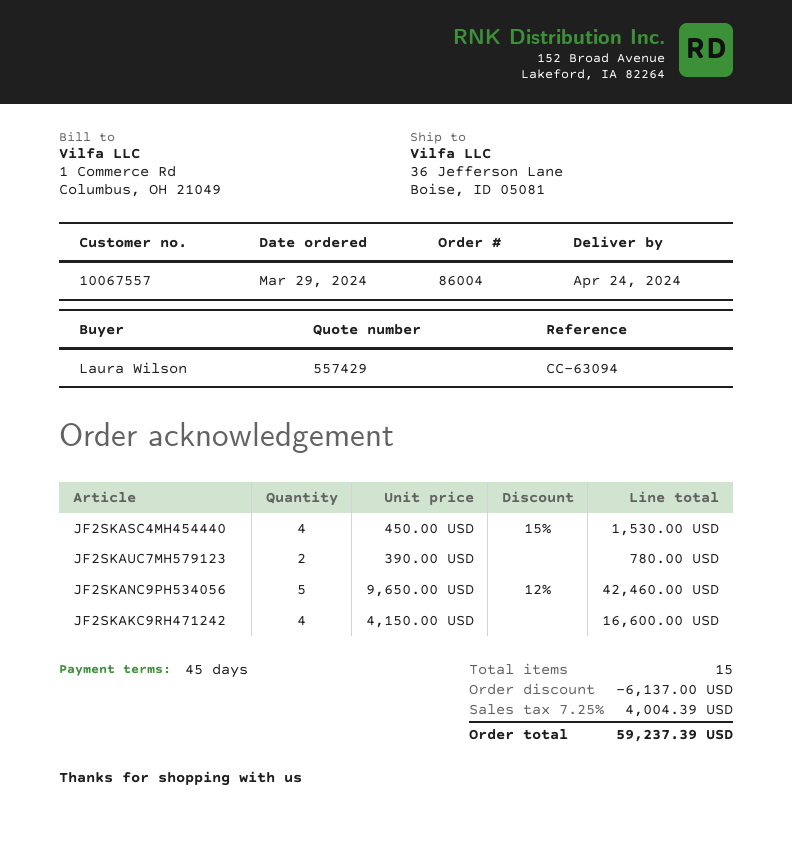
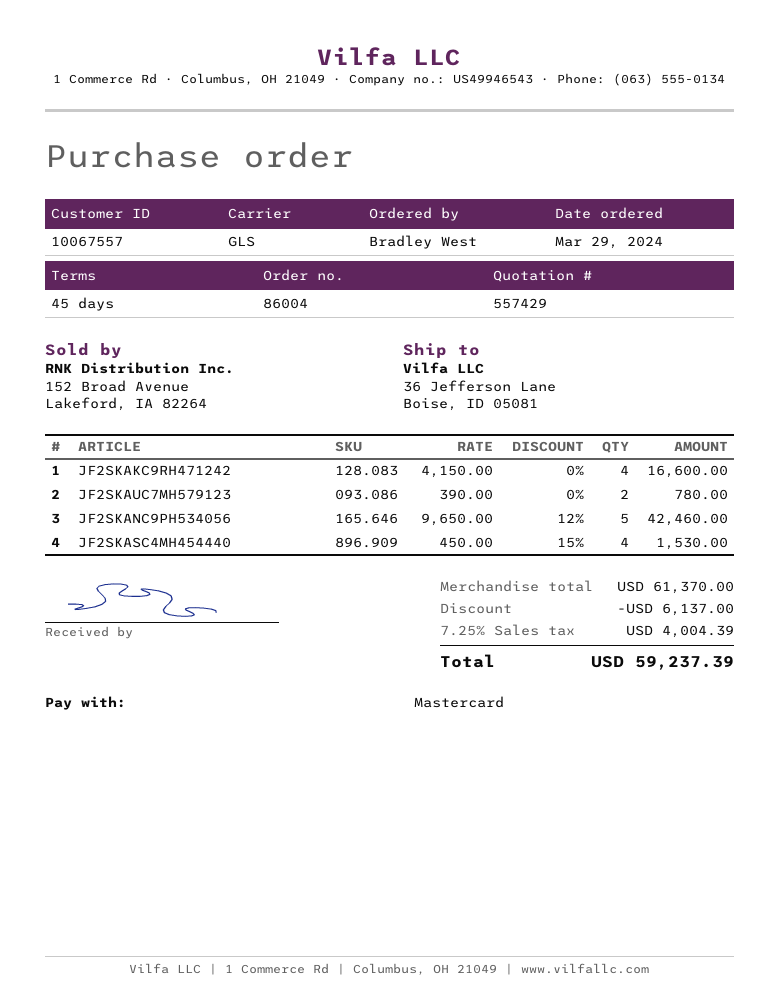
ordered by: Laura Wilson -> Bradley West

